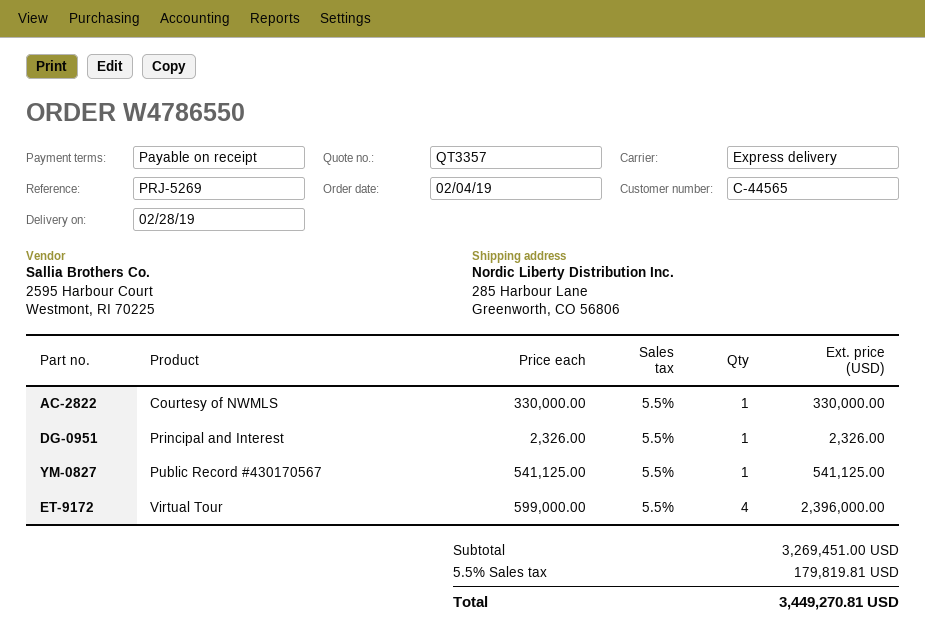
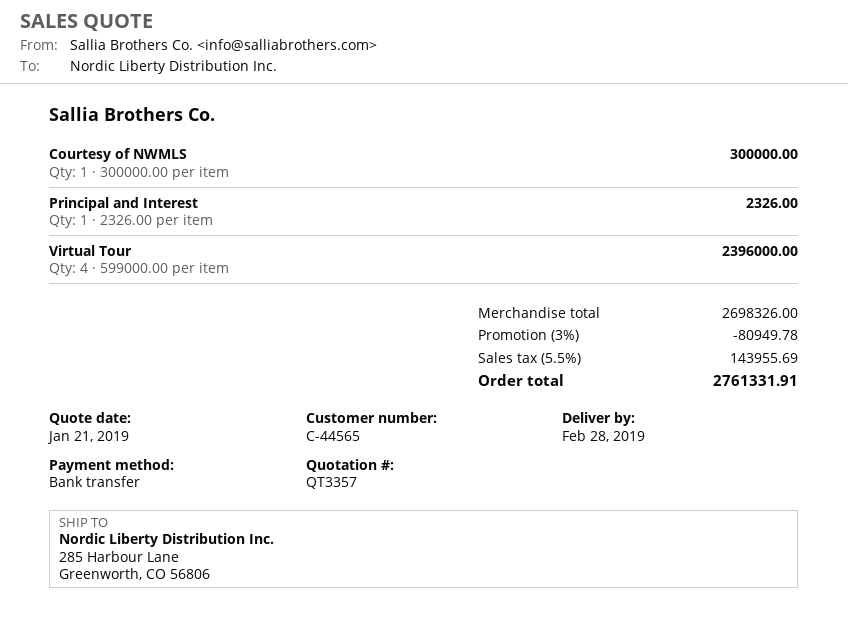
Courtesy of NWMLS: 1 x 330000.00 = 330000.00 -> 1 x 300000.00 = 300000.00
Public Record #430170567: 1 x 541125.00 = 541125.00 -> none
subtotal: 3269451.00 -> 2698326.00
discount: none -> 3% = 80949.78
tax: 5.5% = 179819.81 -> 5.5% = 143955.69
total: 3449270.81 -> 2761331.91

